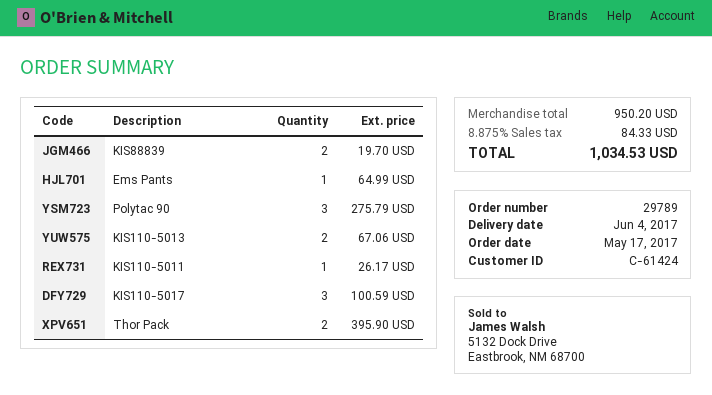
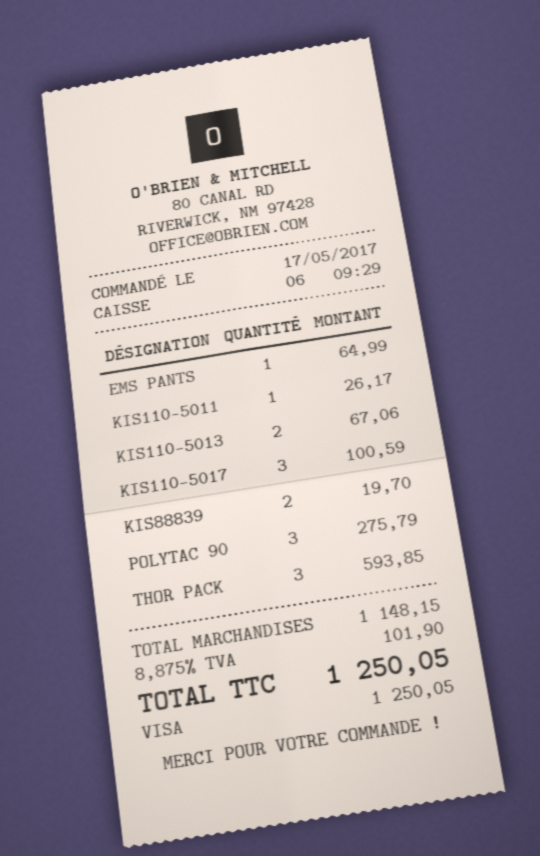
Thor Pack: 2 for 395.90 -> 3 for 593.85
subtotal: 950.20 -> 1148.15
tax: 8.875% = 84.33 -> 8.875% = 101.90
total: 1034.53 -> 1250.05

